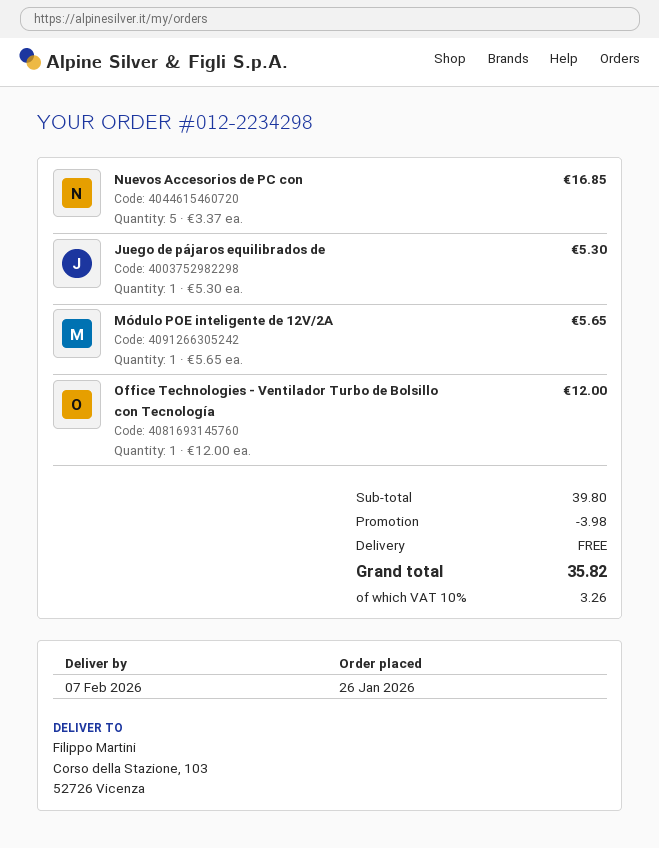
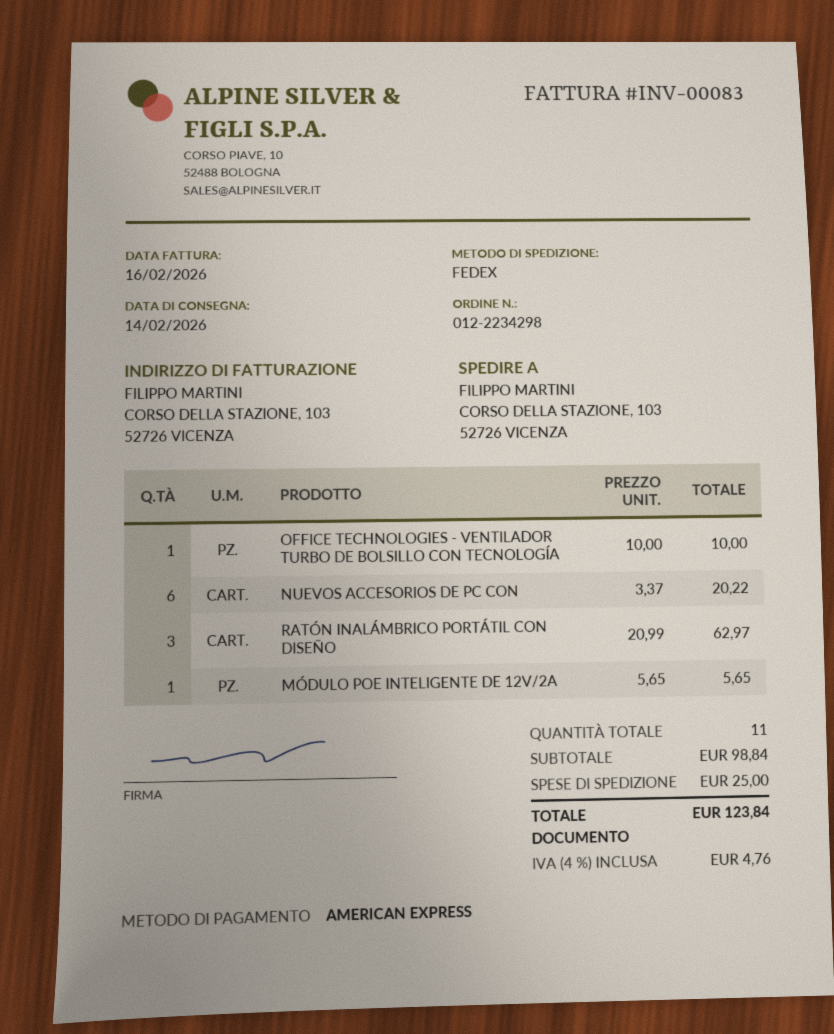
delivery date: 2026-02-07 -> 2026-02-14
Nuevos Accesorios de PC con: 5 x 3.37 = 16.85 -> 6 x 3.37 = 20.22
Juego de pájaros equilibrados de: 1 x 5.30 = 5.30 -> none
Office Technologies - Ventilador Turbo de Bolsillo con Tecnología: 1 x 12.00 = 12.00 -> 1 x 10.00 = 10.00
RATÓN INALÁMBRICO PORTÁTIL CON DISEÑO: none -> 3 x 20.99 = 62.97
subtotal: 39.80 -> 98.84
discount: 3.98 -> none
shipping: 0.00 -> 25.00
tax: 10% = 3.26 -> 4% = 4.76
total: 35.82 -> 123.84

